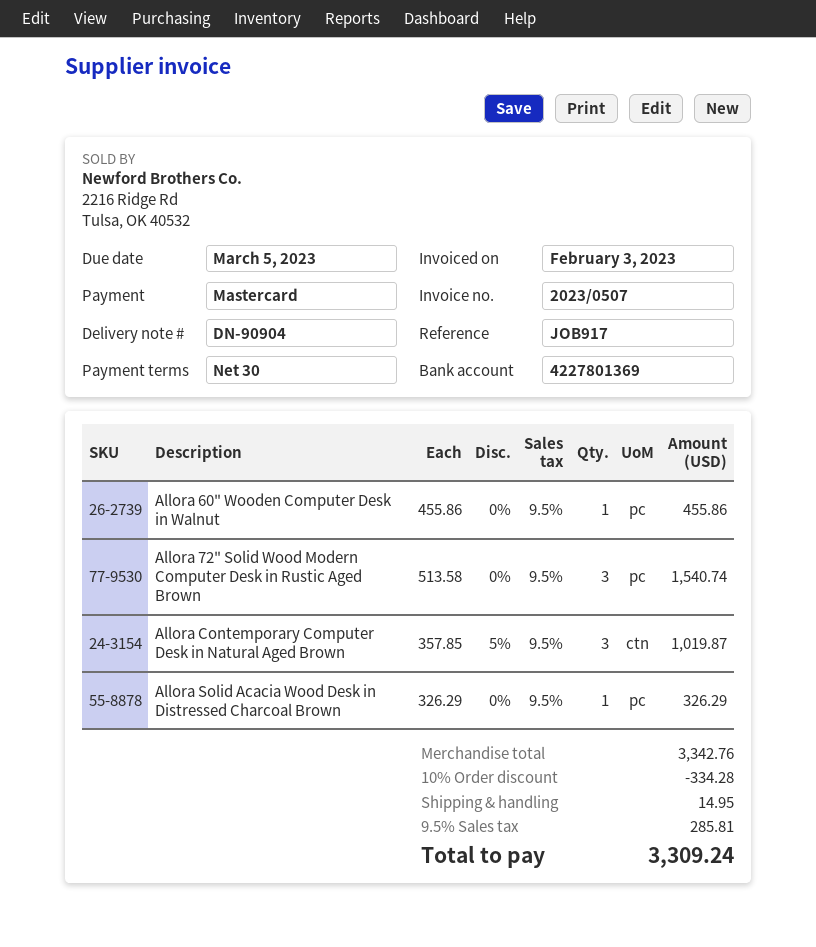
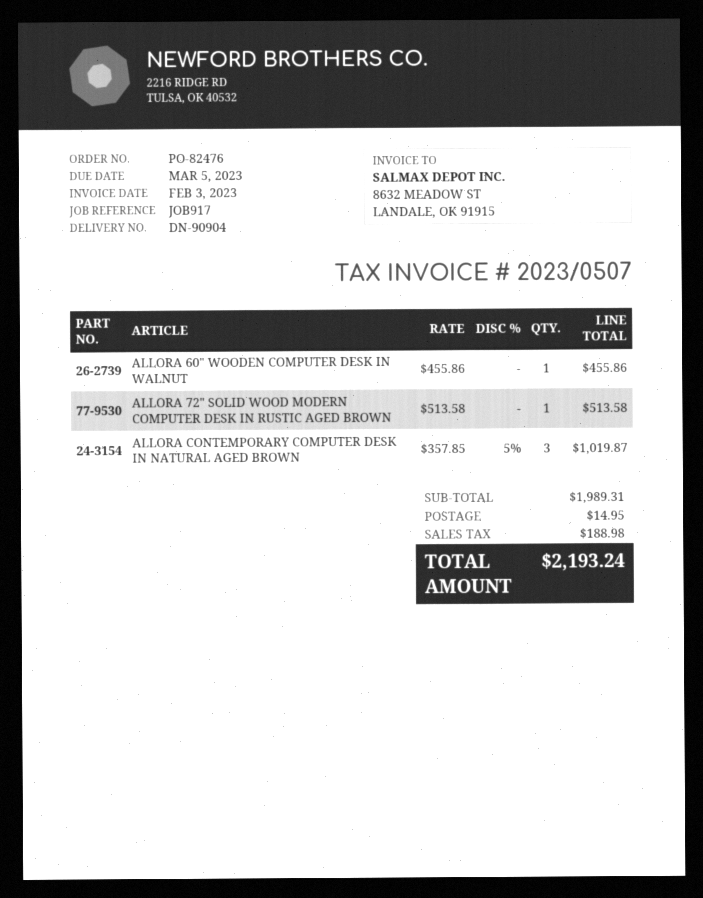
Allora 72" Solid Wood Modern Computer Desk in Rustic Aged Brown: 3 x 513.58 = 1540.74 -> 1 x 513.58 = 513.58
Allora Solid Acacia Wood Desk in Distressed Charcoal Brown: 1 x 326.29 = 326.29 -> none
subtotal: 3342.76 -> 1989.31
discount: 10% = 334.28 -> none
tax: 285.81 -> 188.98
total: 3309.24 -> 2193.24

